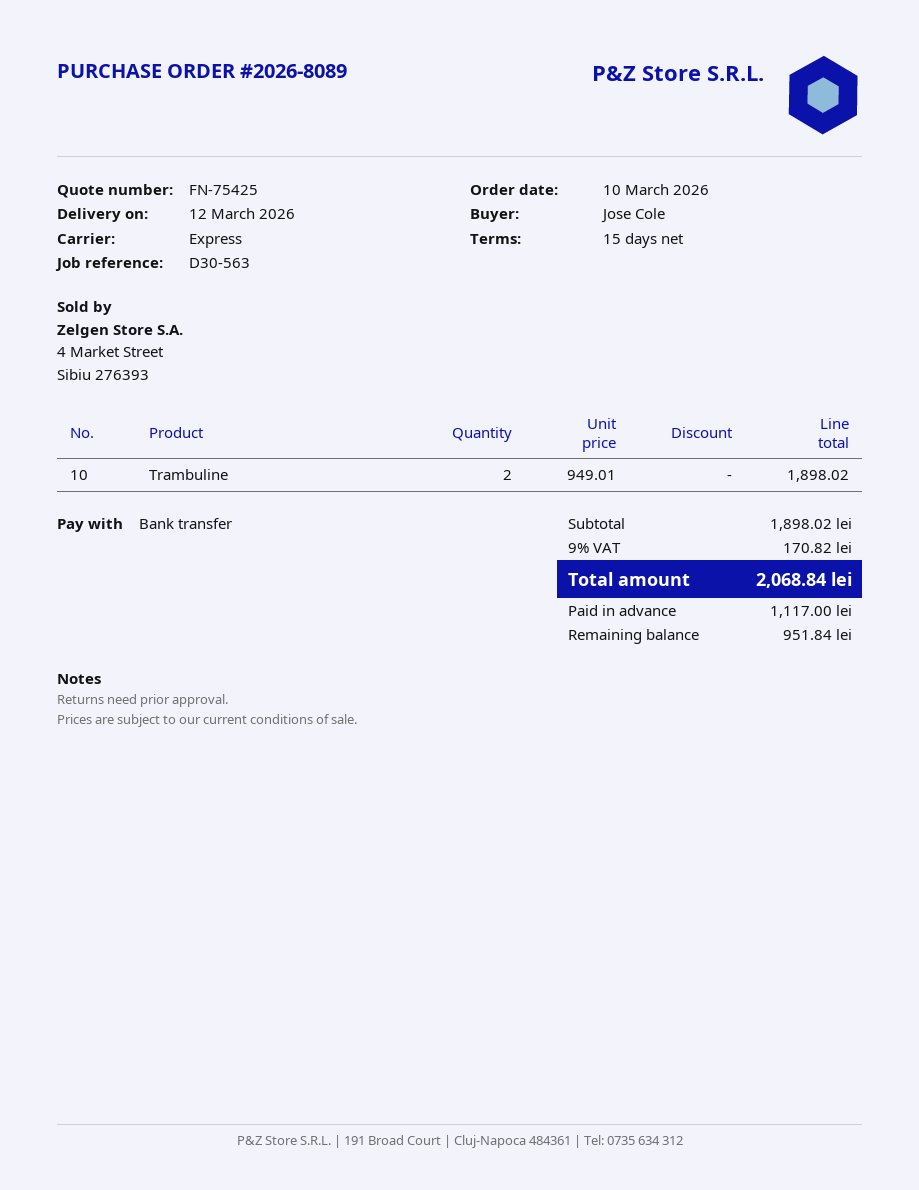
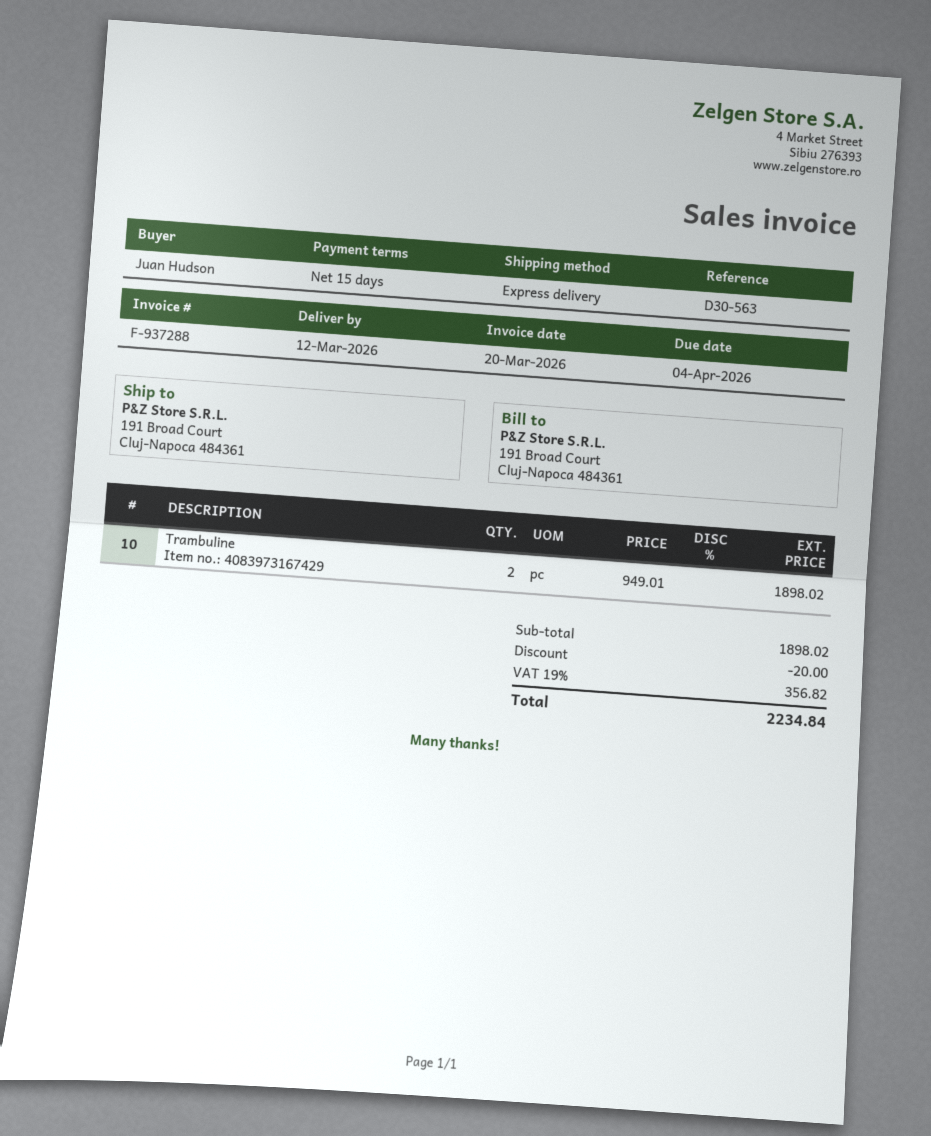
ordered by: Jose Cole -> Juan Hudson
discount: none -> 20.00
tax: 9% = 170.82 -> 19% = 356.82
total: 2068.84 -> 2234.84

